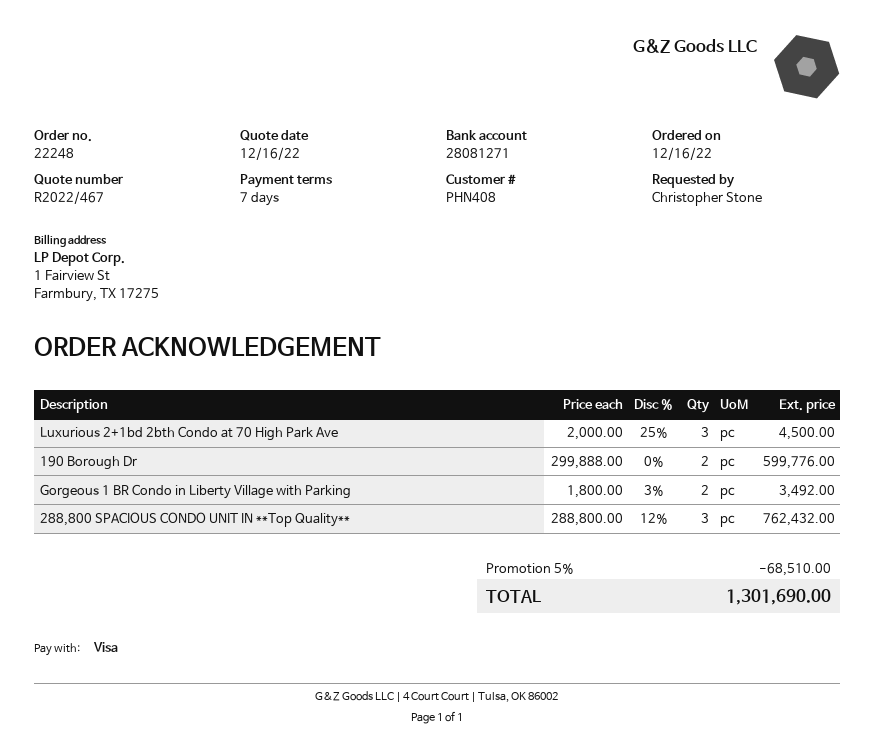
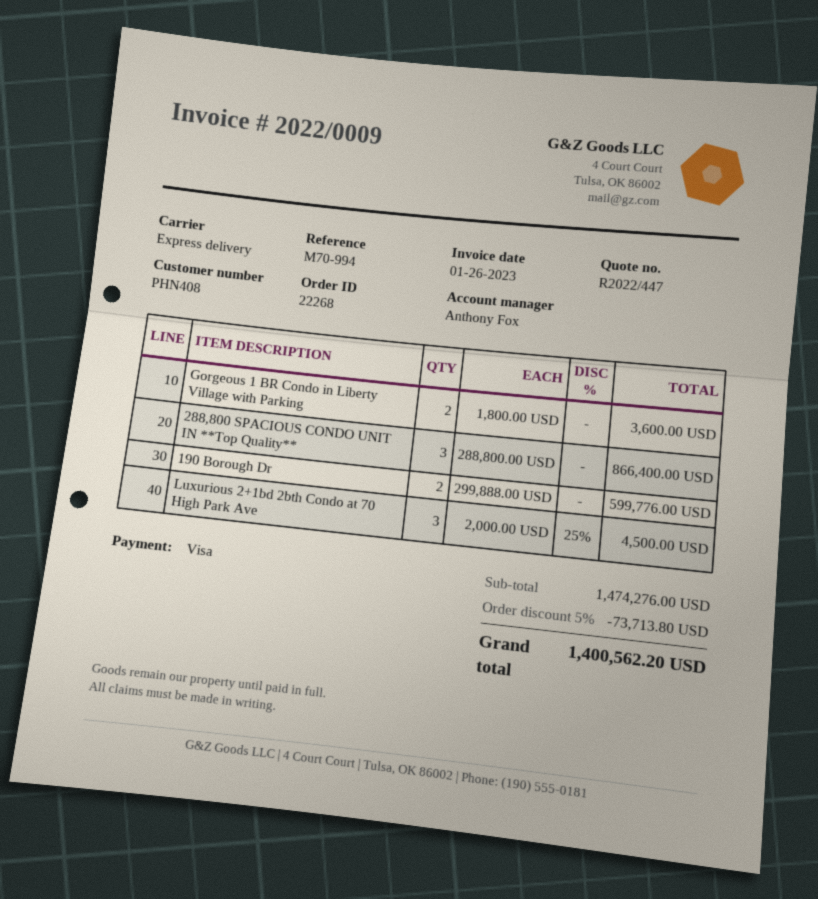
quote number: R2022/467 -> R2022/447
order number: 22248 -> 22268
Gorgeous 1 BR Condo in Liberty Village with Parking: 2 x 1800.00 - 3% = 3492.00 -> 2 x 1800.00 = 3600.00
288,800 SPACIOUS CONDO UNIT IN **Top Quality**: 3 x 288800.00 - 12% = 762432.00 -> 3 x 288800.00 = 866400.00
discount: 5% = 68510.00 -> 5% = 73713.80
total: 1301690.00 -> 1400562.20

